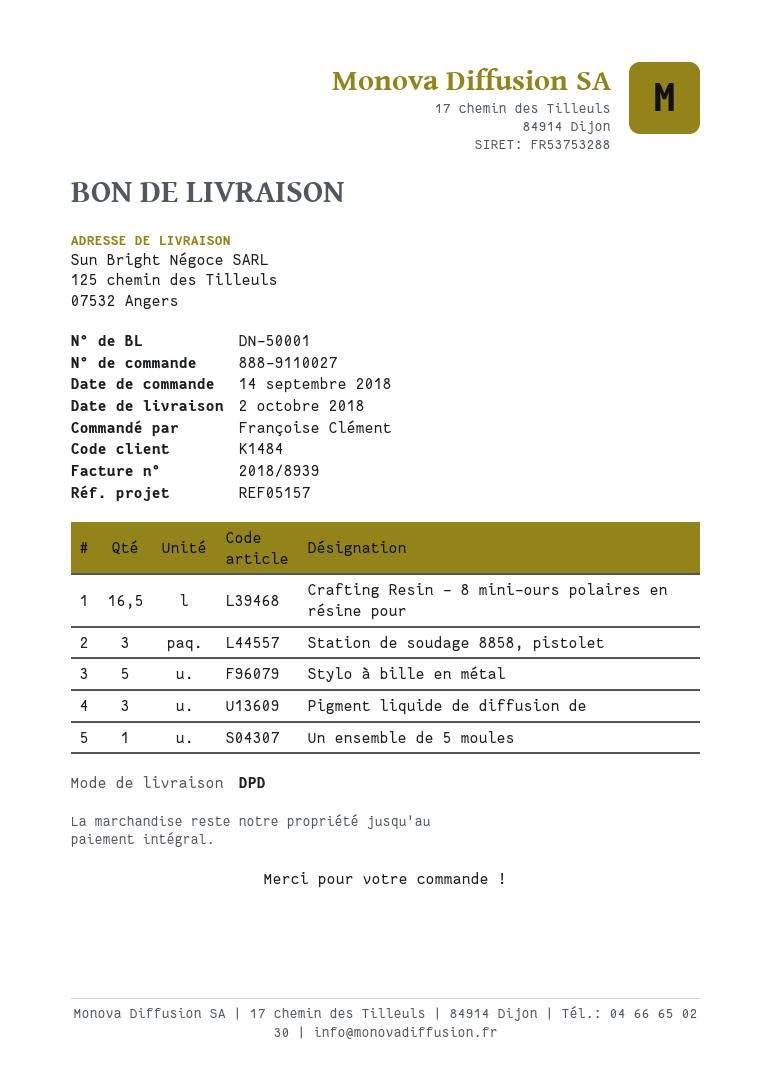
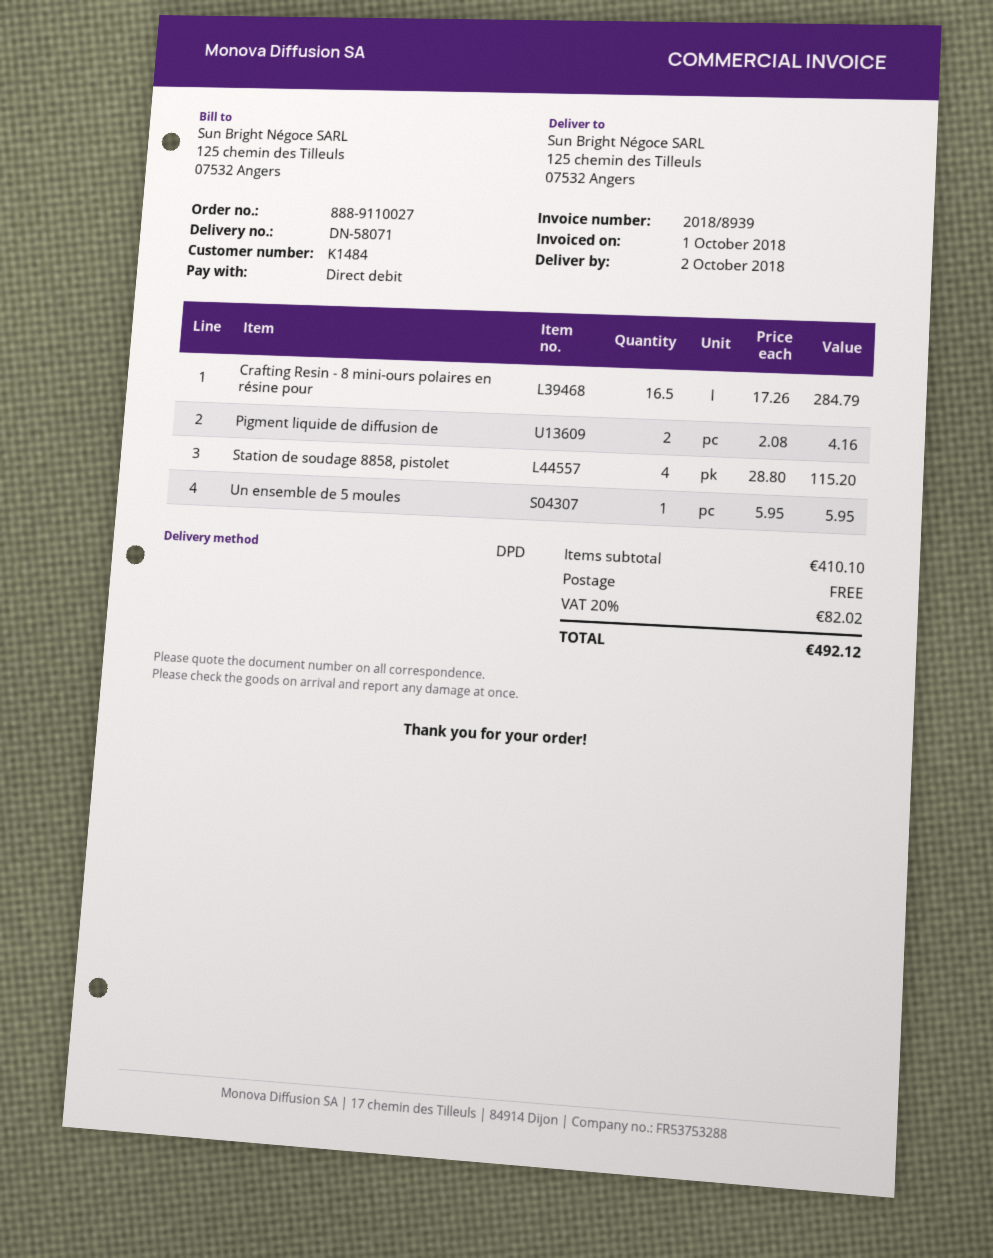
delivery note number: DN-50001 -> DN-58071
Station de soudage 8858, pistolet: 3 -> 4
Stylo à bille en métal: 5 -> none
Pigment liquide de diffusion de: 3 -> 2

